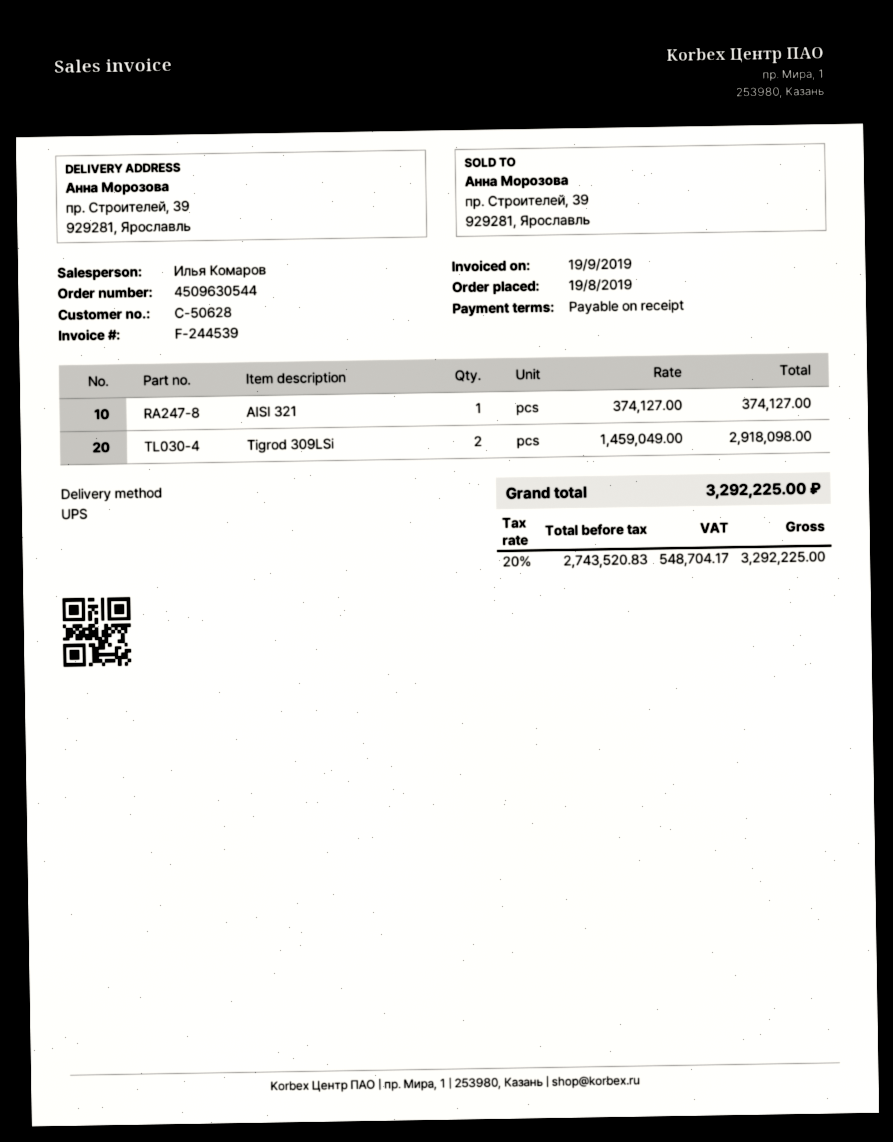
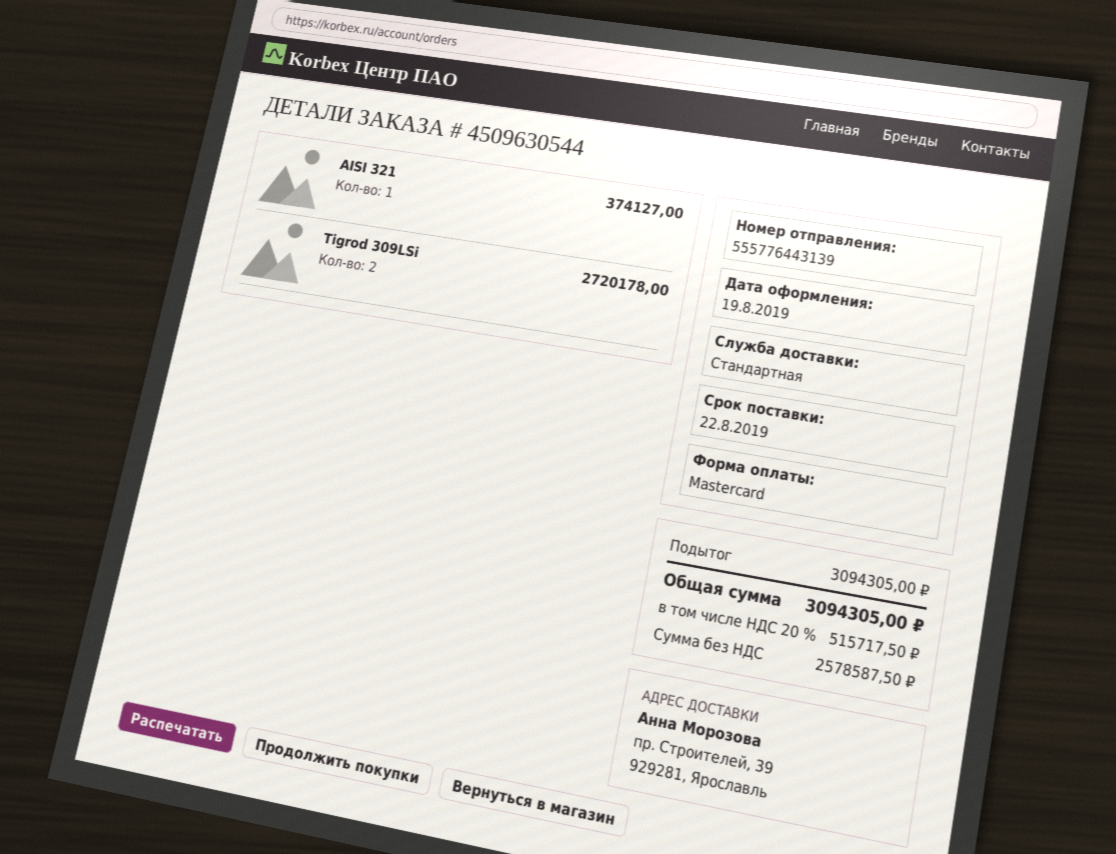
shipping method: UPS -> standard
Tigrod 309LSi: 2 for 2918098.00 -> 2 for 2720178.00
net: 2743520.83 -> 2578587.50
tax: 20% = 548704.17 -> 20% = 515717.50
total: 3292225.00 -> 3094305.00

